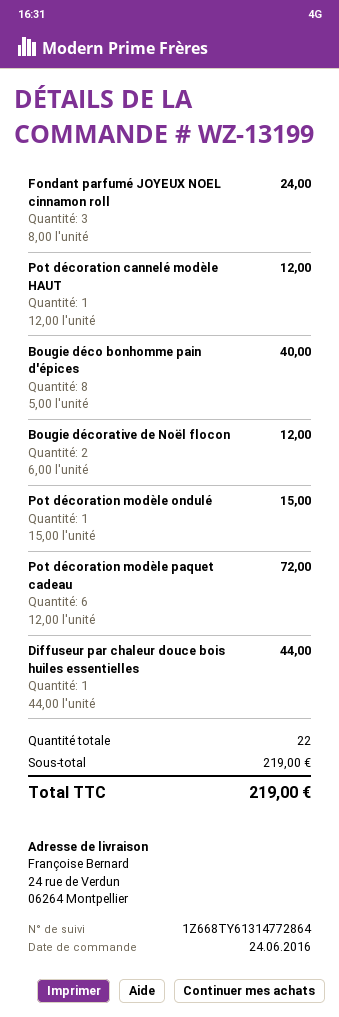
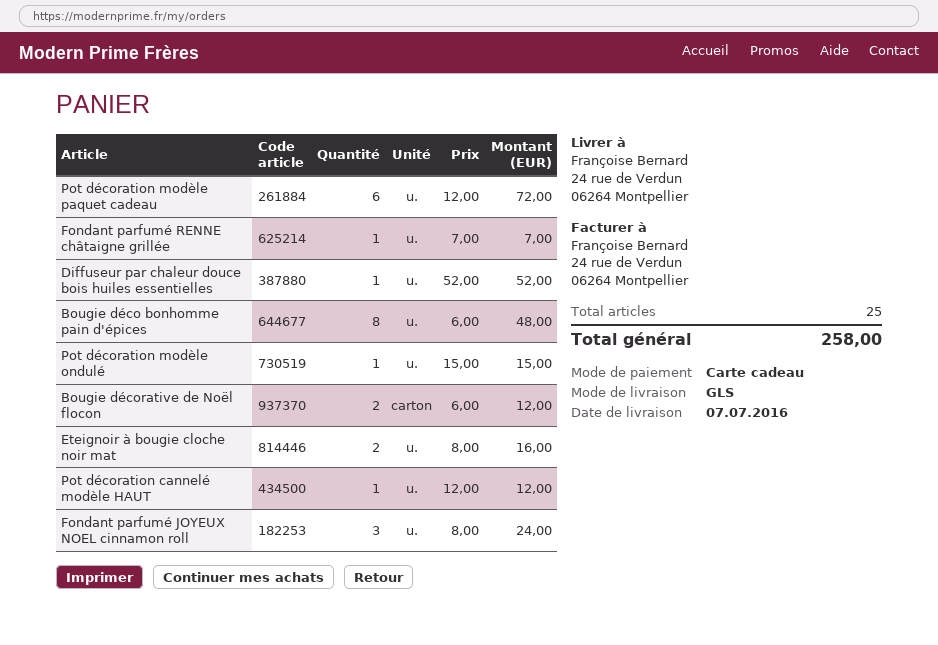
Bougie déco bonhomme pain d'épices: 8 x 5.00 = 40.00 -> 8 x 6.00 = 48.00
Diffuseur par chaleur douce bois huiles essentielles: 1 x 44.00 = 44.00 -> 1 x 52.00 = 52.00
Fondant parfumé RENNE châtaigne grillée: none -> 1 x 7.00 = 7.00
Eteignoir à bougie cloche noir mat: none -> 2 x 8.00 = 16.00
total quantity: 22 -> 25
total: 219.00 -> 258.00

